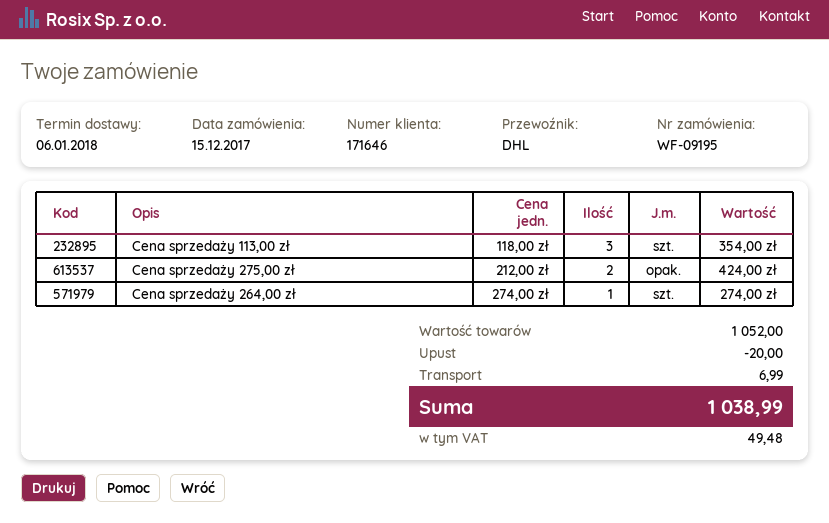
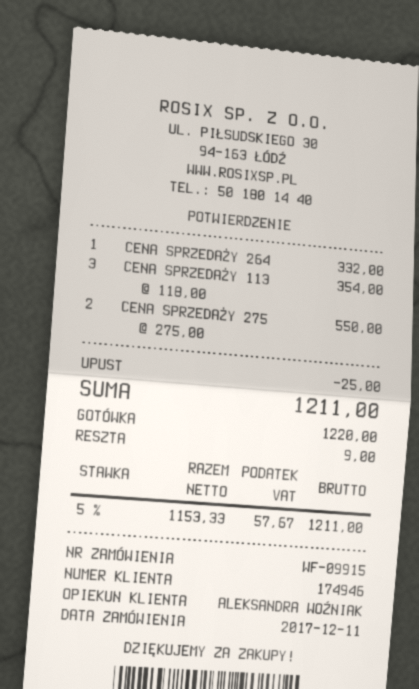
order number: WF-09195 -> WF-09915
order date: 2017-12-15 -> 2017-12-11
customer number: 171646 -> 174946
Cena sprzedaży 275,00 zł: 2 x 212.00 = 424.00 -> 2 x 275.00 = 550.00
Cena sprzedaży 264,00 zł: 1 x 274.00 = 274.00 -> 1 x 332.00 = 332.00
discount: 20.00 -> 25.00
shipping: 6.99 -> none
tax: 49.48 -> 57.67
total: 1038.99 -> 1211.00

